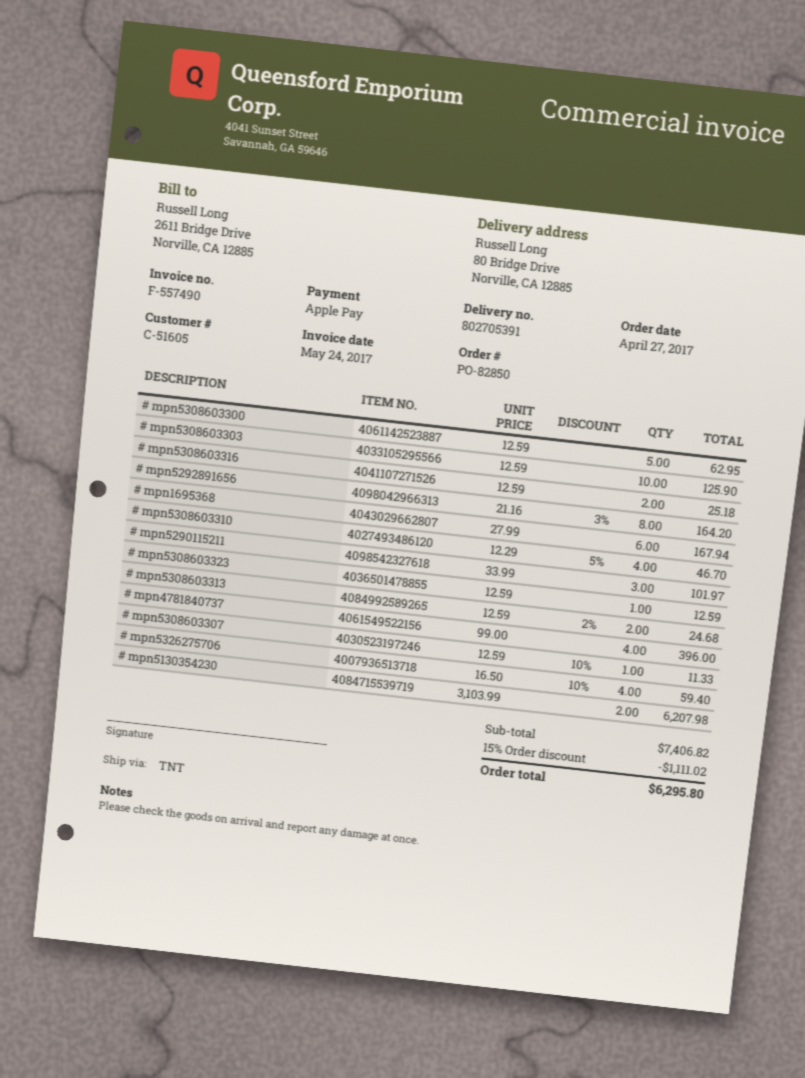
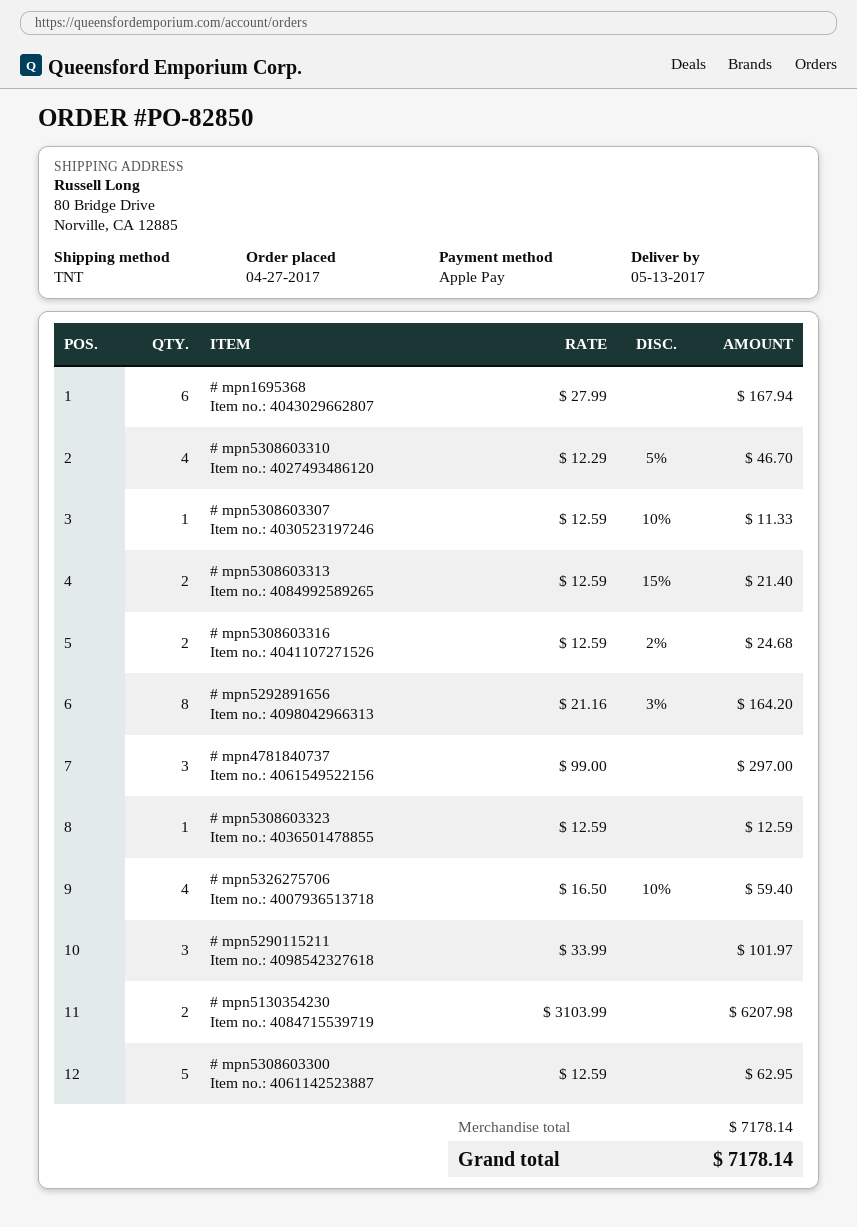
# mpn5308603303: 10 x 12.59 = 125.90 -> none
# mpn5308603316: 2 x 12.59 = 25.18 -> 2 x 12.59 - 2% = 24.68
# mpn5308603313: 2 x 12.59 - 2% = 24.68 -> 2 x 12.59 - 15% = 21.40
# mpn4781840737: 4 x 99.00 = 396.00 -> 3 x 99.00 = 297.00
subtotal: 7406.82 -> 7178.14
discount: 15% = 1111.02 -> none
total: 6295.80 -> 7178.14

